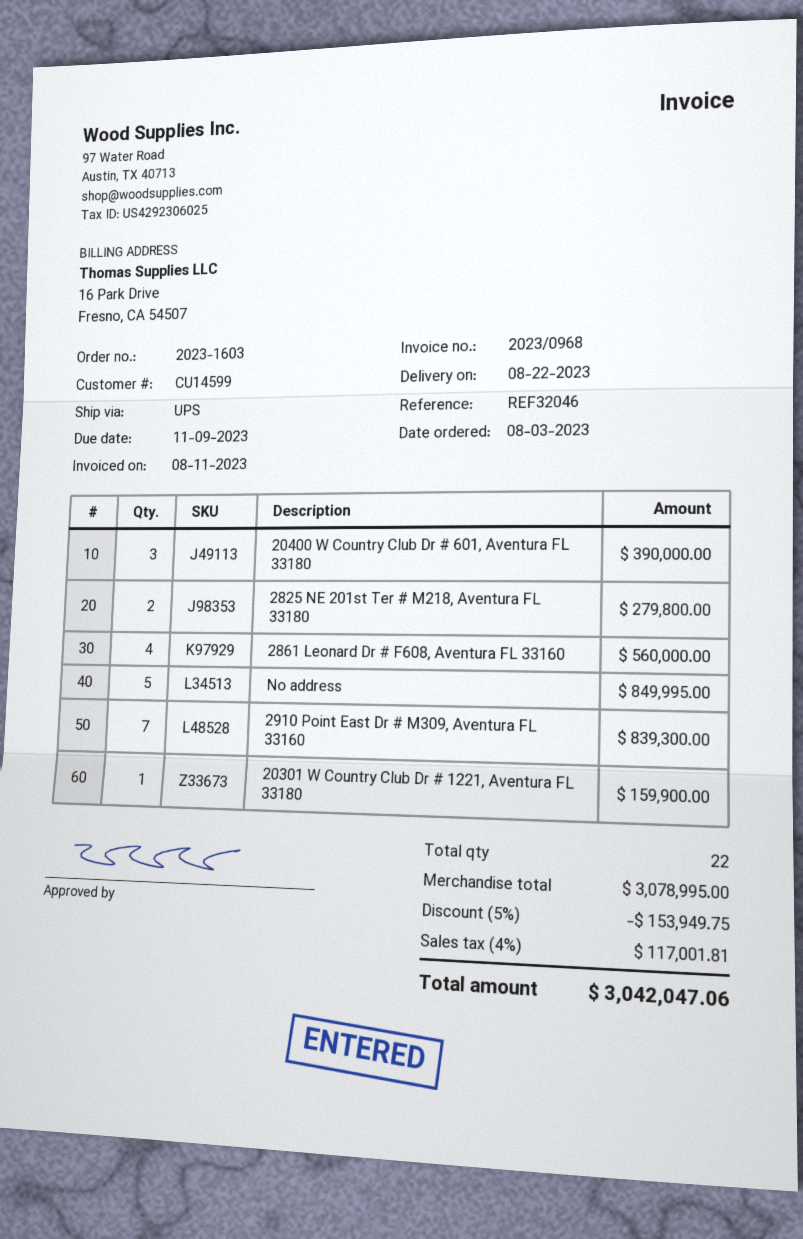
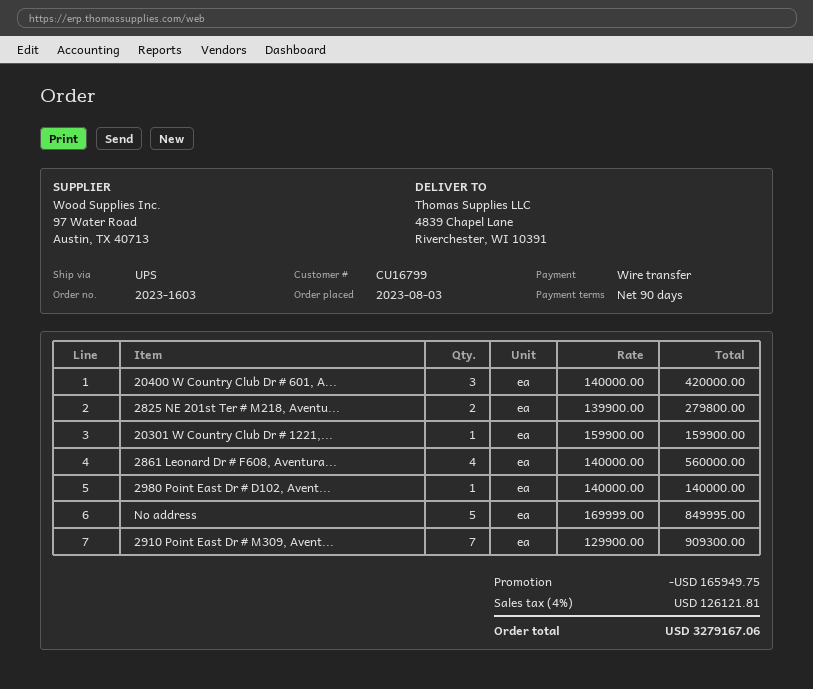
customer number: CU14599 -> CU16799
20400 W Country Club Dr # 601, Aventura FL 33180: 3 for 390000.00 -> 3 for 420000.00
2910 Point East Dr # M309, Aventura FL 33160: 7 for 839300.00 -> 7 for 909300.00
2980 Point East Dr # D102, Avent...: none -> 1 for 140000.00
discount: 153949.75 -> 165949.75
tax: 4% = 117001.81 -> 4% = 126121.81
total: 3042047.06 -> 3279167.06

